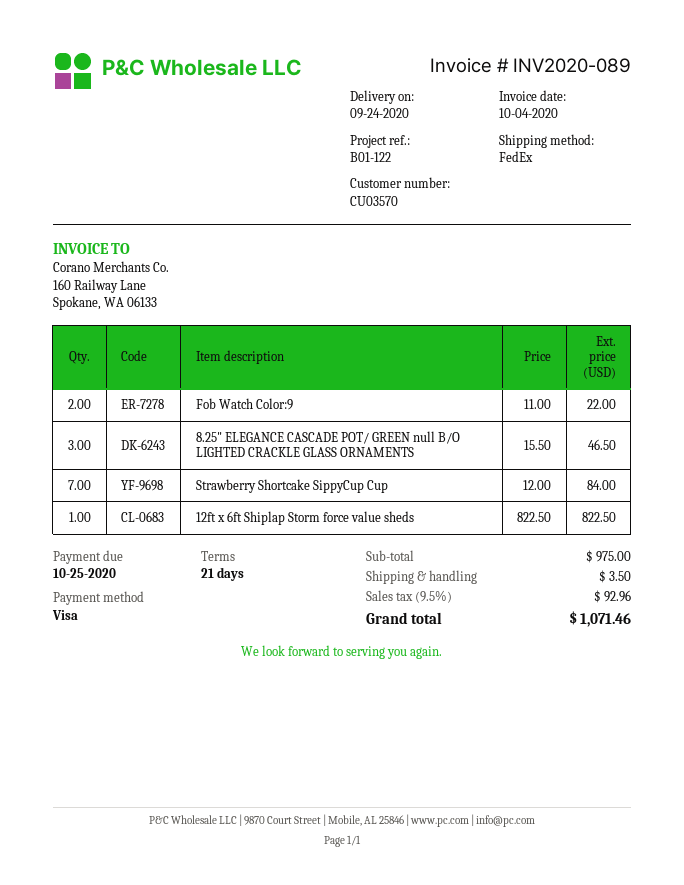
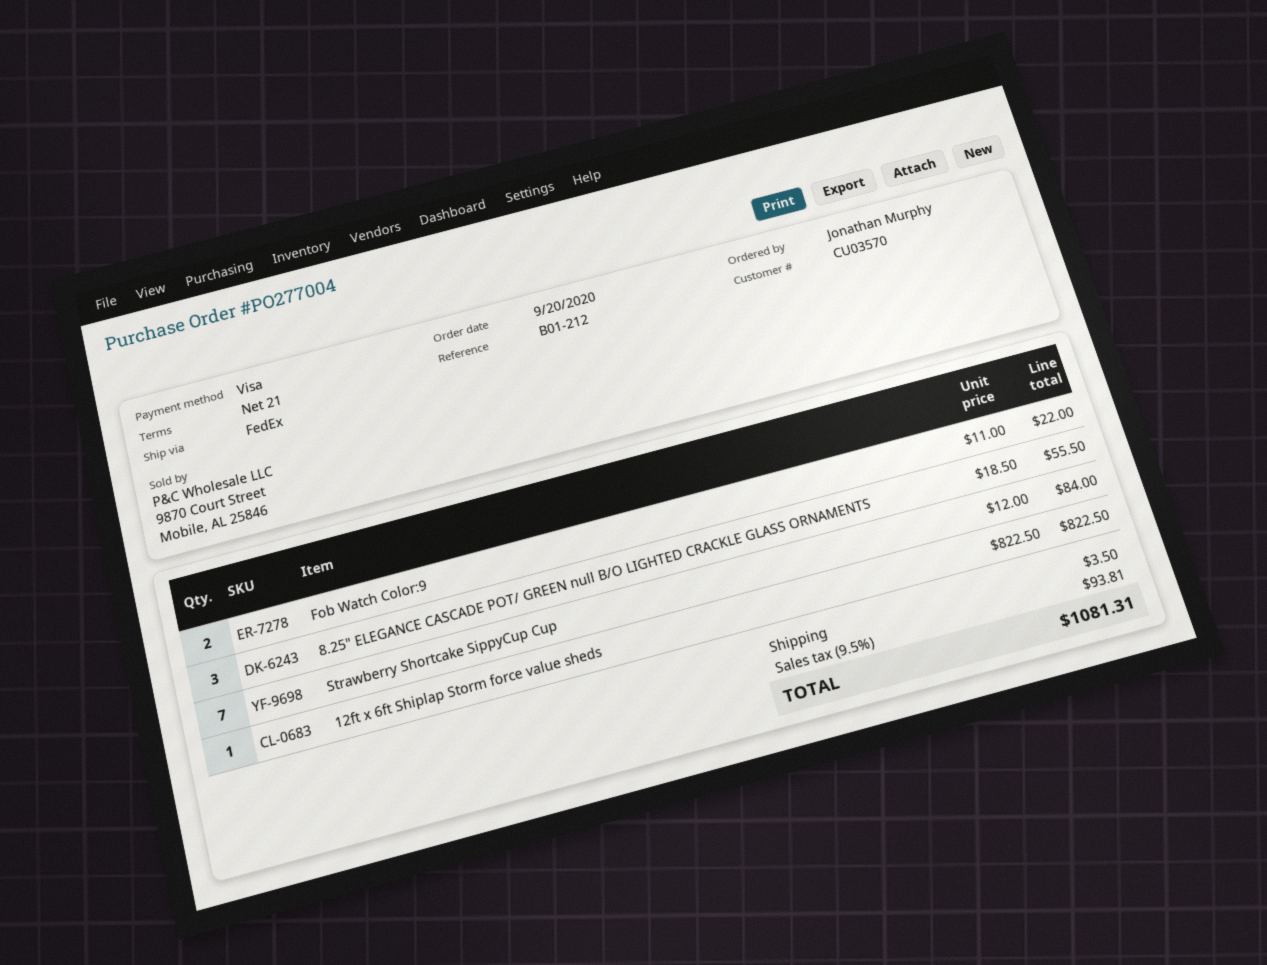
reference: B01-122 -> B01-212
8.25" ELEGANCE CASCADE POT/ GREEN null B/O LIGHTED CRACKLE GLASS ORNAMENTS: 3 x 15.50 = 46.50 -> 3 x 18.50 = 55.50
tax: 9.5% = 92.96 -> 9.5% = 93.81
total: 1071.46 -> 1081.31

